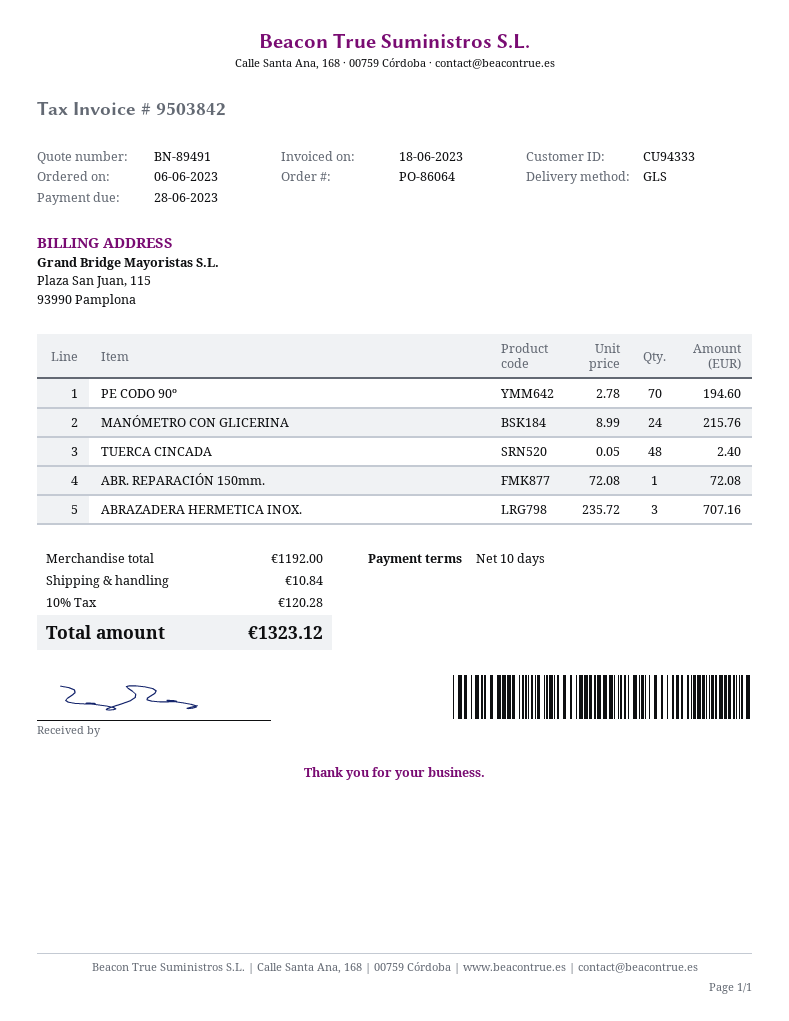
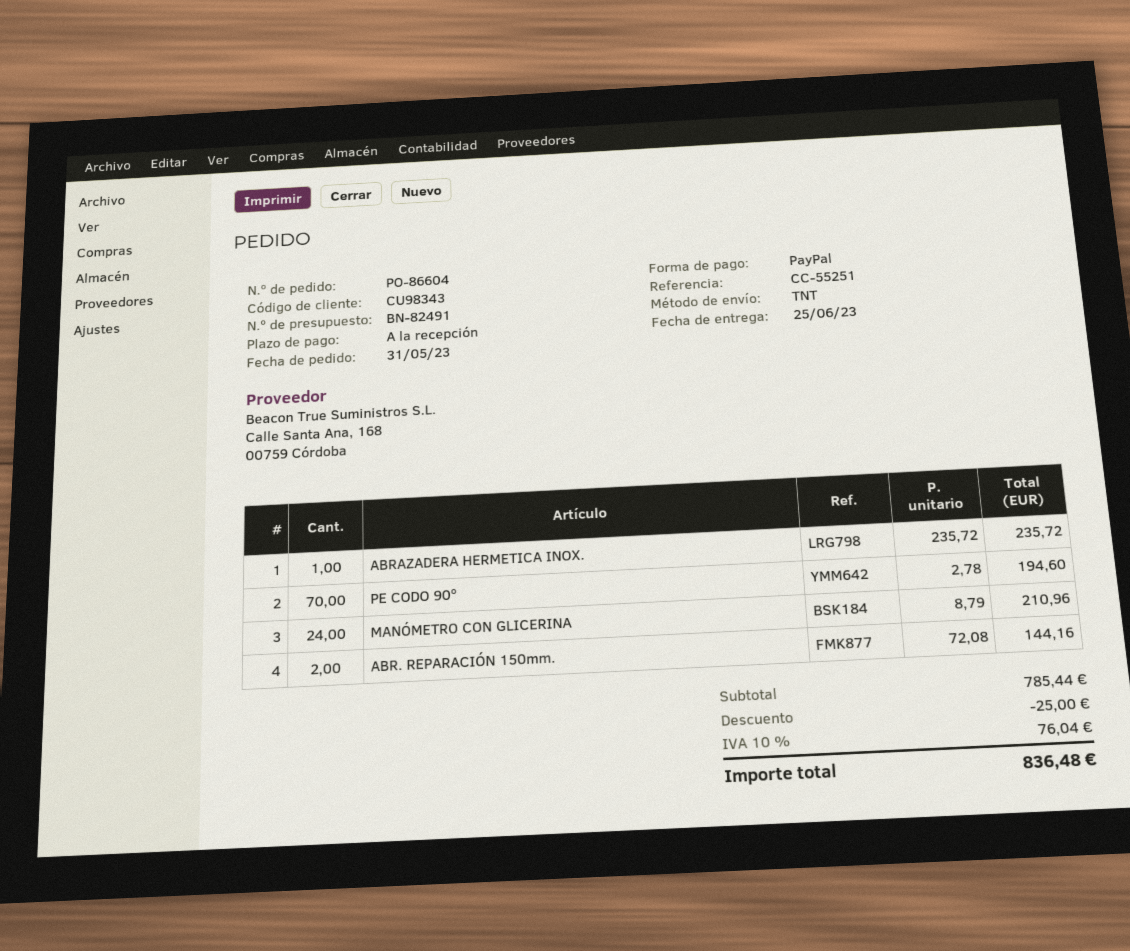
quote number: BN-89491 -> BN-82491
order number: PO-86064 -> PO-86604
order date: 2023-06-06 -> 2023-05-31
payment terms: 10 days -> on receipt
customer number: CU94333 -> CU98343
shipping method: GLS -> TNT
MANÓMETRO CON GLICERINA: 24 x 8.99 = 215.76 -> 24 x 8.79 = 210.96
TUERCA CINCADA: 48 x 0.05 = 2.40 -> none
ABR. REPARACIÓN 150mm.: 1 x 72.08 = 72.08 -> 2 x 72.08 = 144.16
ABRAZADERA HERMETICA INOX.: 3 x 235.72 = 707.16 -> 1 x 235.72 = 235.72
subtotal: 1192.00 -> 785.44
discount: none -> 25.00
shipping: 10.84 -> none
tax: 10% = 120.28 -> 10% = 76.04
total: 1323.12 -> 836.48

